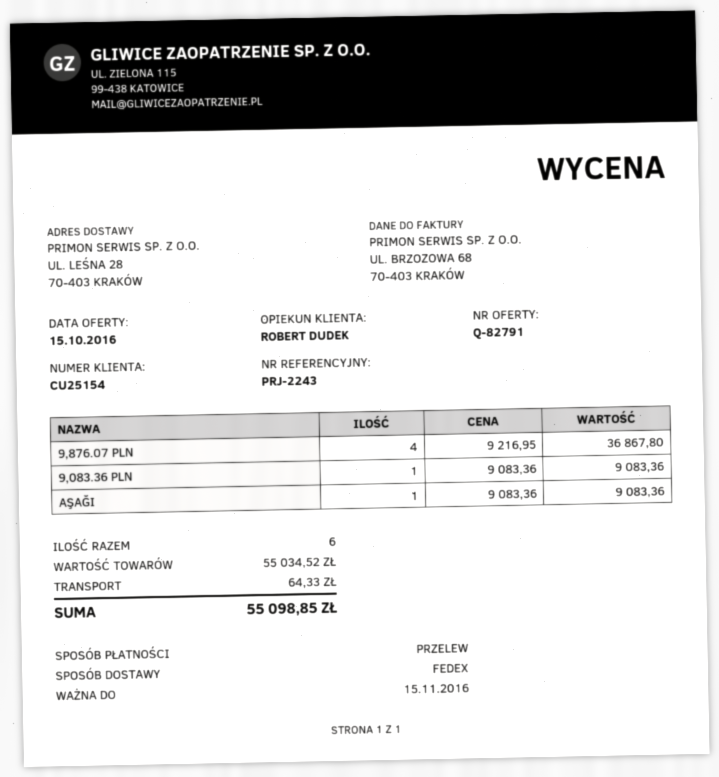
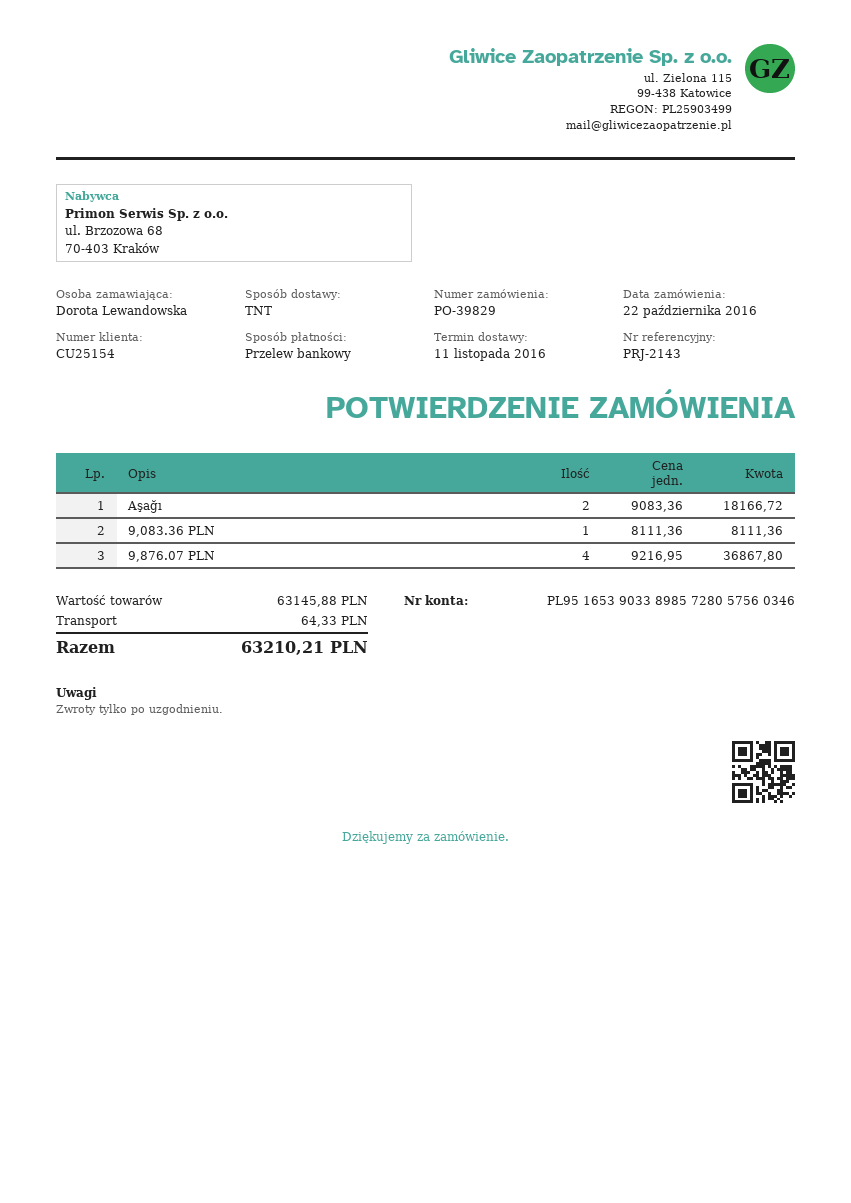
reference: PRJ-2243 -> PRJ-2143
shipping method: FedEx -> TNT
9,083.36 PLN: 1 x 9083.36 = 9083.36 -> 1 x 8111.36 = 8111.36
AŞAĞI: 1 x 9083.36 = 9083.36 -> 2 x 9083.36 = 18166.72
subtotal: 55034.52 -> 63145.88
total: 55098.85 -> 63210.21

